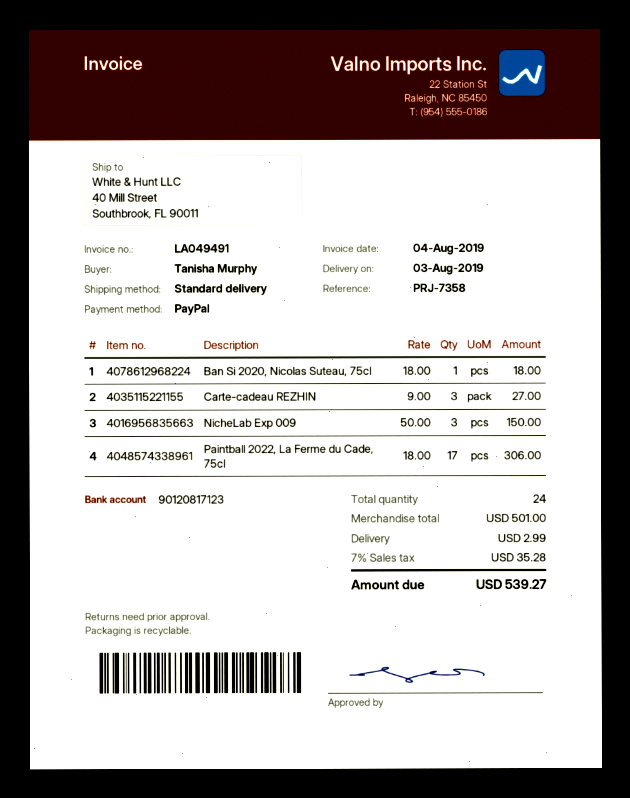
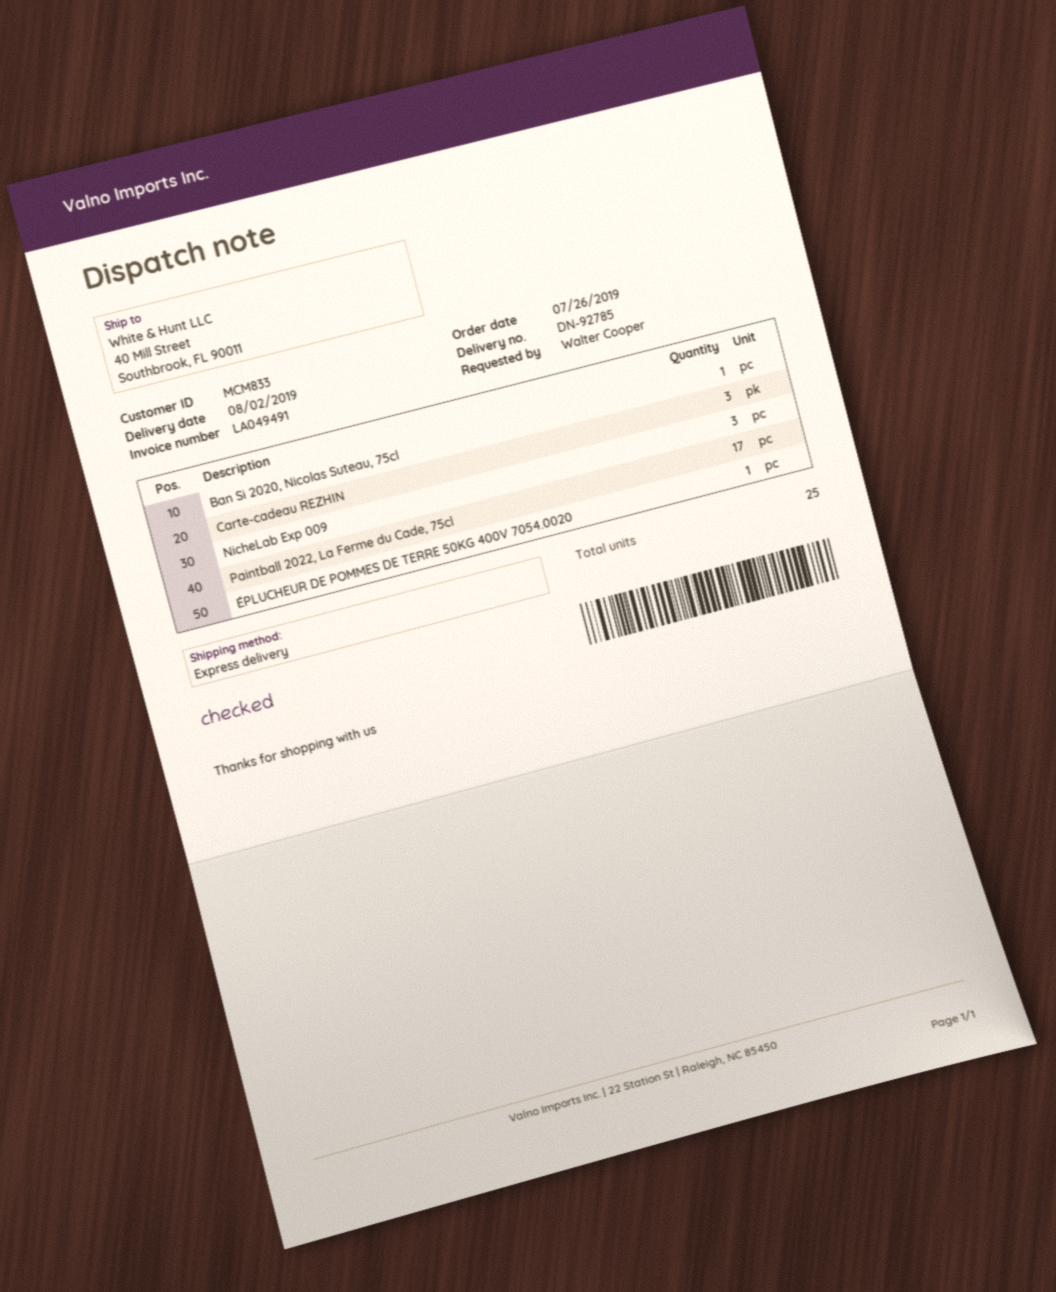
delivery date: 2019-08-03 -> 2019-08-02
ordered by: Tanisha Murphy -> Walter Cooper
shipping method: standard -> express
ÉPLUCHEUR DE POMMES DE TERRE 50KG 400V 7054.0020: none -> 1
total quantity: 24 -> 25

